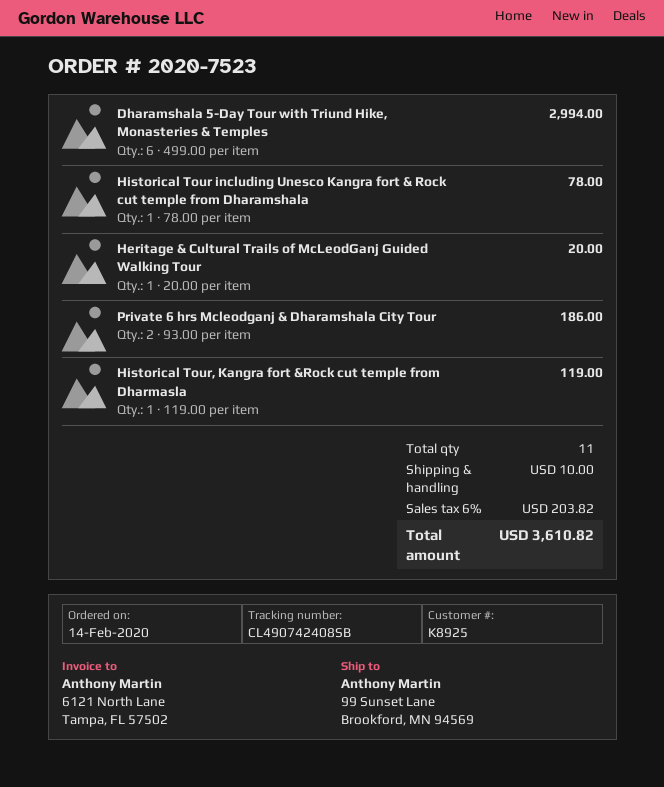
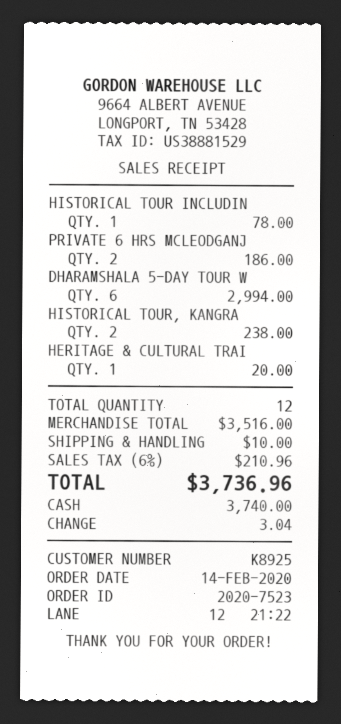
Historical Tour, Kangra fort &Rock cut temple from Dharmasla: 1 for 119.00 -> 2 for 238.00
total quantity: 11 -> 12
tax: 6% = 203.82 -> 6% = 210.96
total: 3610.82 -> 3736.96

